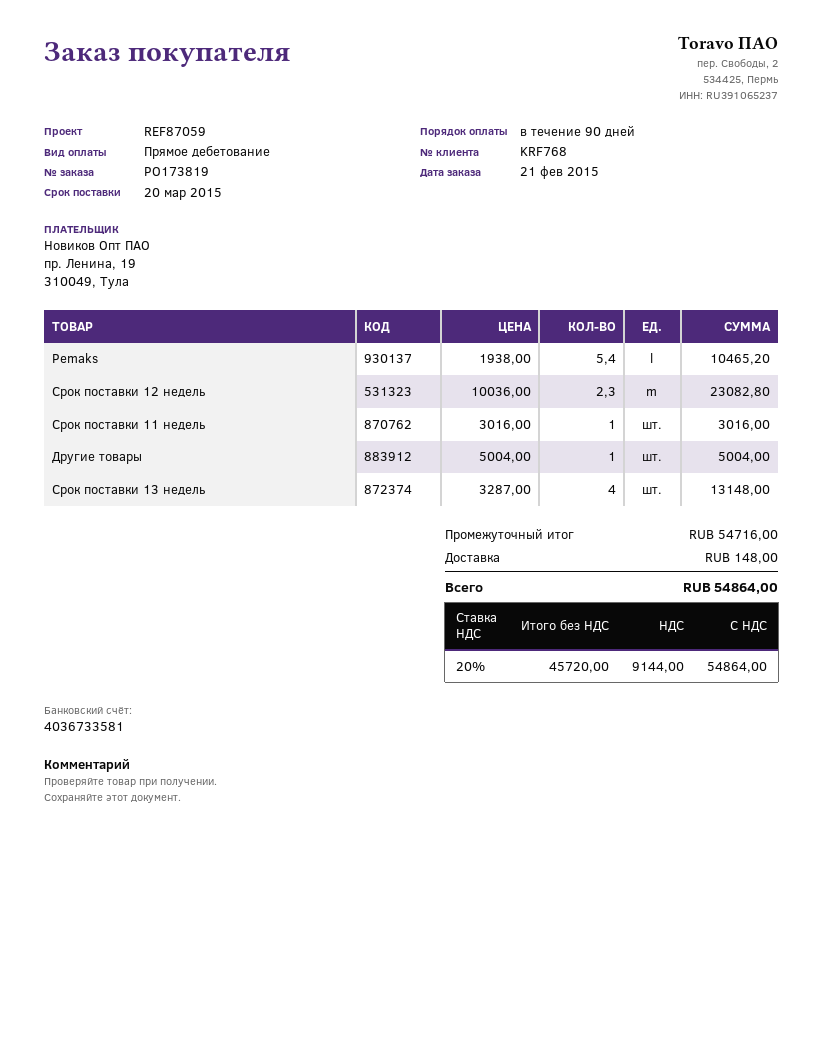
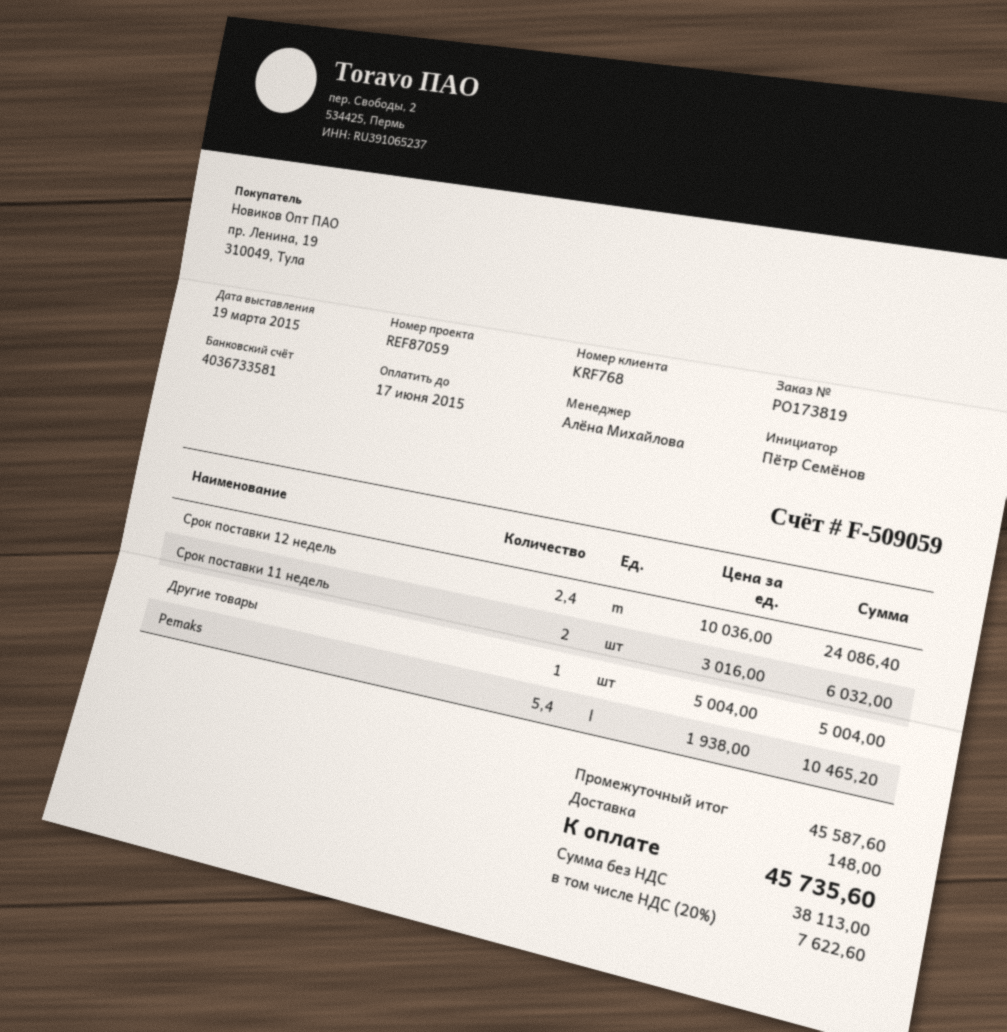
Срок поставки 12 недель: 2.3 x 10036.00 = 23082.80 -> 2.4 x 10036.00 = 24086.40
Срок поставки 11 недель: 1 x 3016.00 = 3016.00 -> 2 x 3016.00 = 6032.00
Срок поставки 13 недель: 4 x 3287.00 = 13148.00 -> none
subtotal: 54716.00 -> 45587.60
net: 45720.00 -> 38113.00
tax: 20% = 9144.00 -> 20% = 7622.60
total: 54864.00 -> 45735.60

